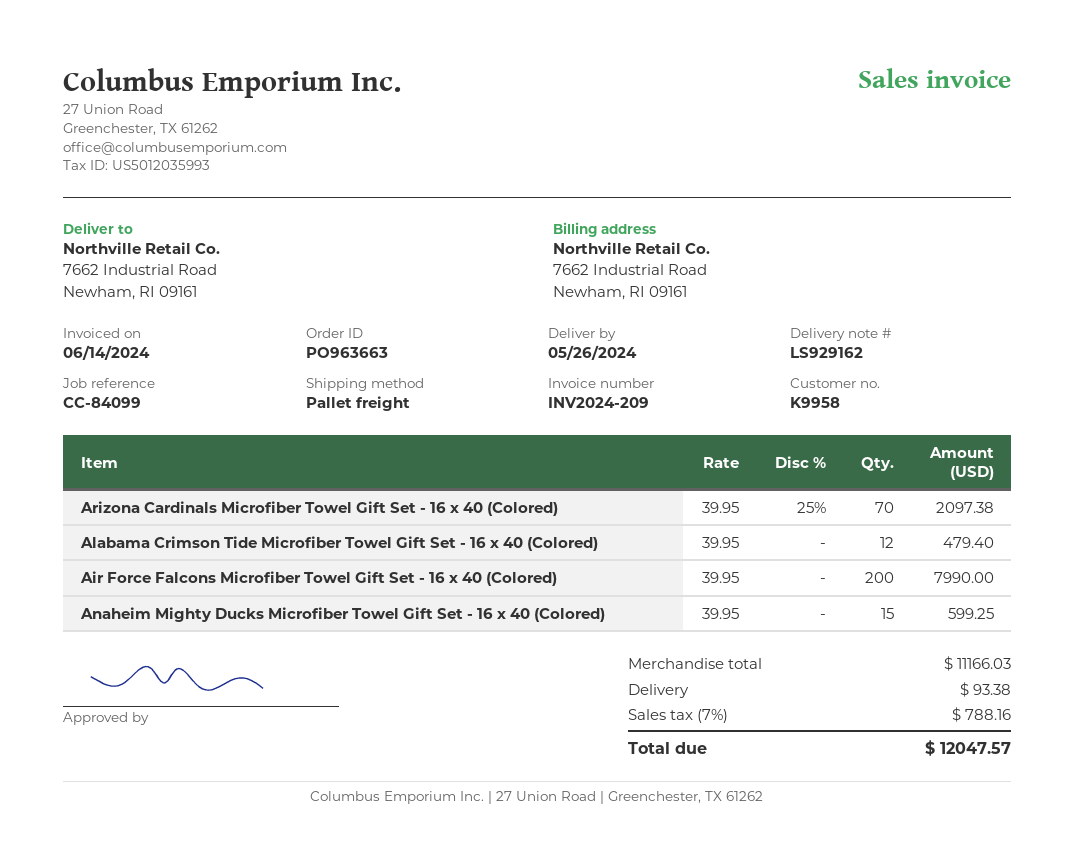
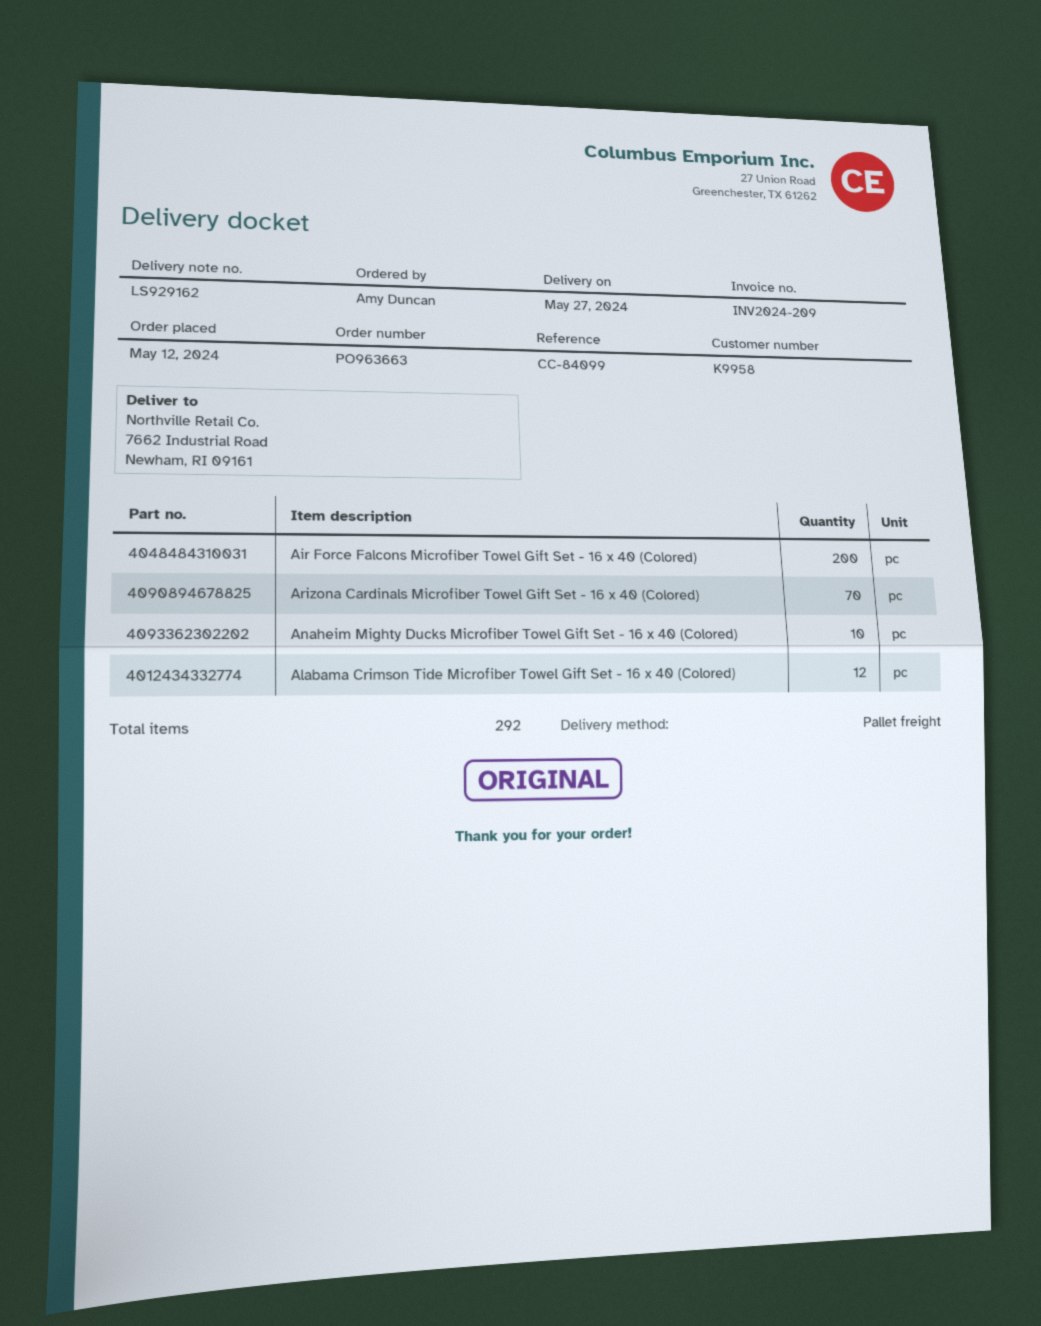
delivery date: 2024-05-26 -> 2024-05-27
Anaheim Mighty Ducks Microfiber Towel Gift Set - 16 x 40 (Colored): 15 -> 10

